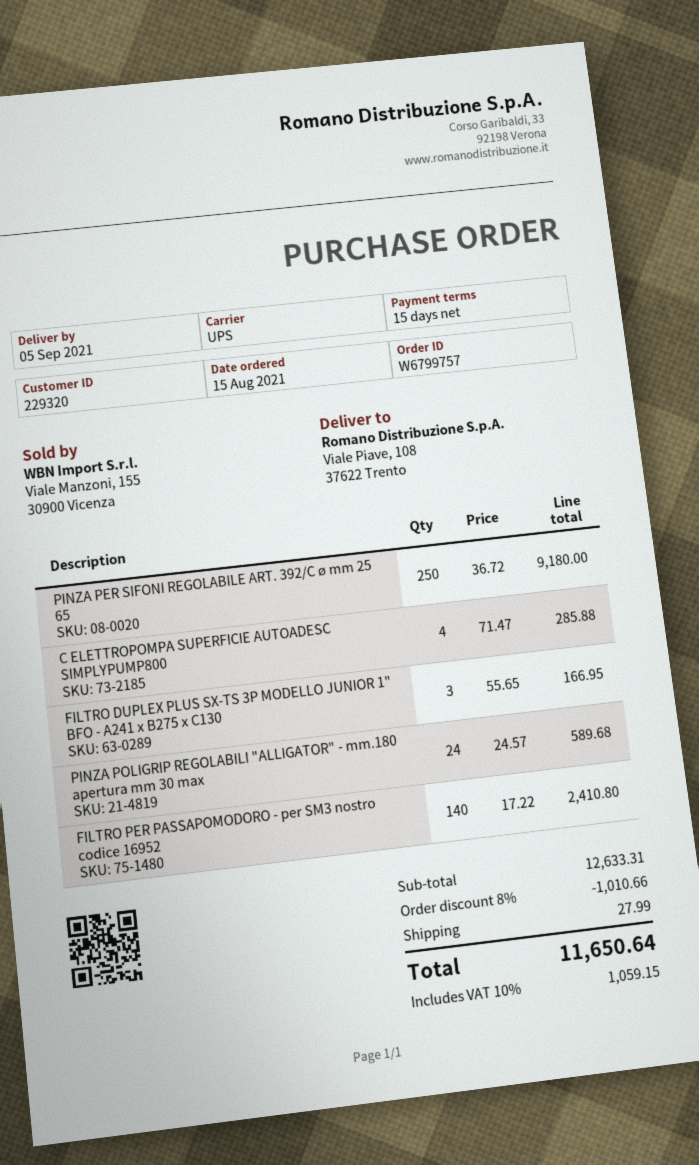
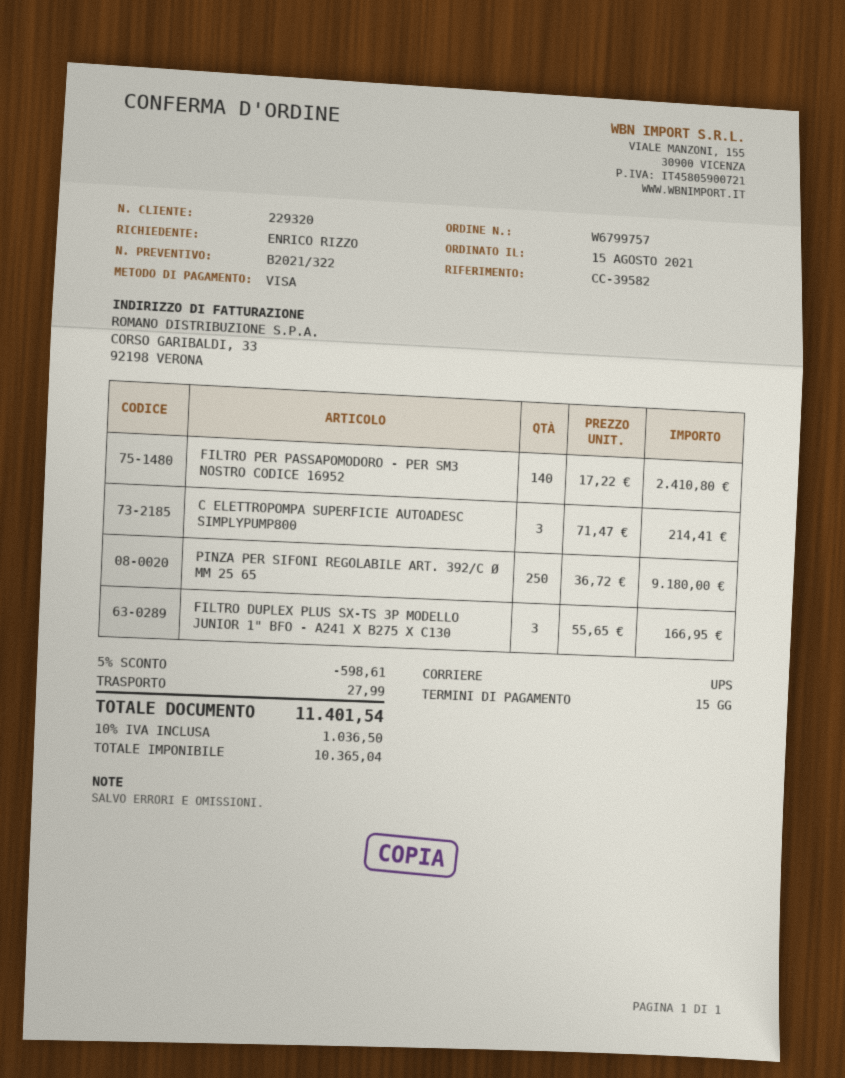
C ELETTROPOMPA SUPERFICIE AUTOADESC SIMPLYPUMP800: 4 x 71.47 = 285.88 -> 3 x 71.47 = 214.41
PINZA POLIGRIP REGOLABILI "ALLIGATOR" - mm.180 apertura mm 30 max: 24 x 24.57 = 589.68 -> none
discount: 8% = 1010.66 -> 5% = 598.61
tax: 10% = 1059.15 -> 10% = 1036.50
total: 11650.64 -> 11401.54

